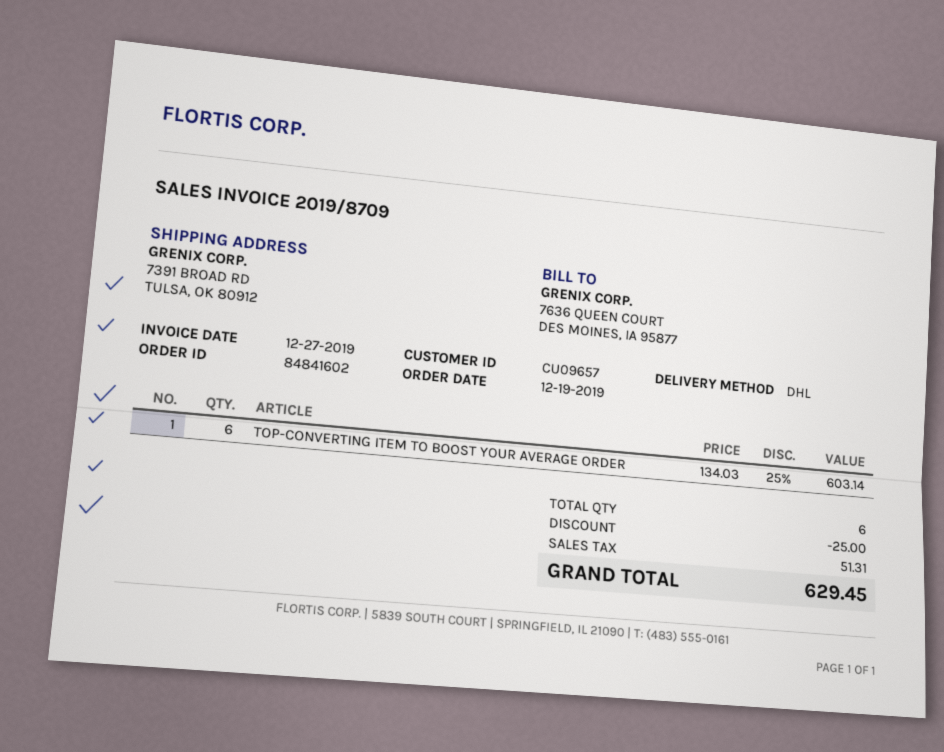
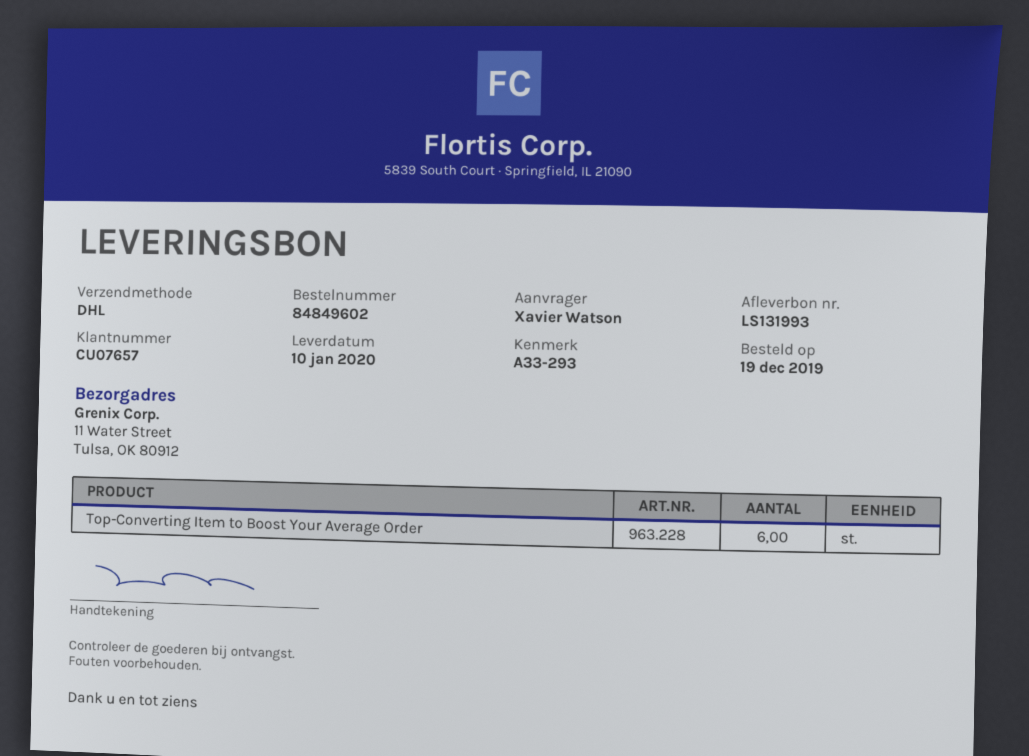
order number: 84841602 -> 84849602
customer number: CU09657 -> CU07657
ship to: 7391 BROAD RD, TULSA, OK 80912 -> 11 Water Street, Tulsa, OK 80912

